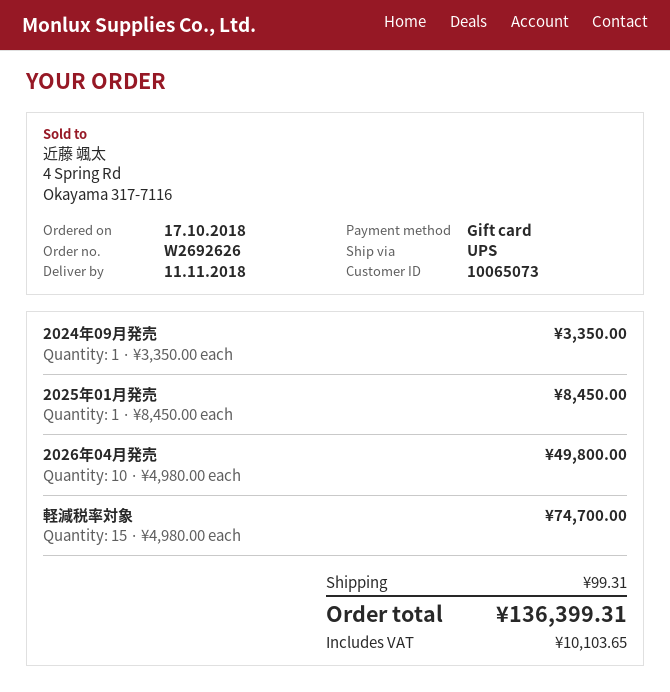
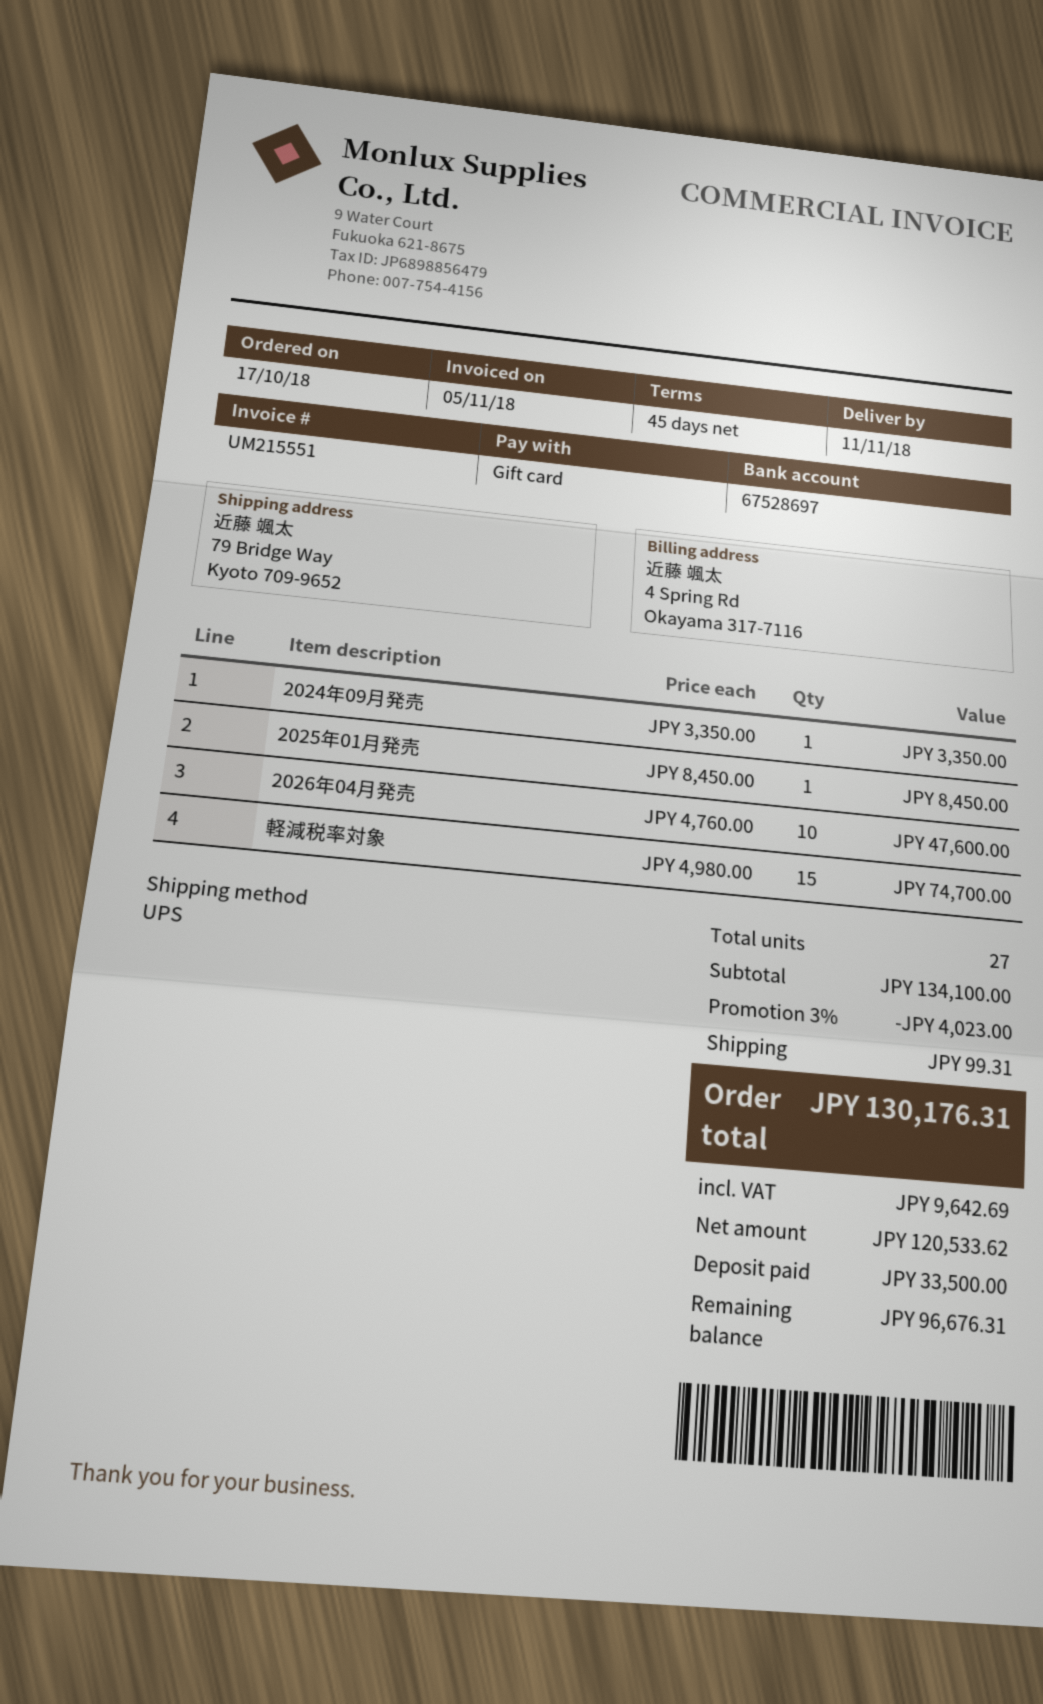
2026年04月発売: 10 x 4980.00 = 49800.00 -> 10 x 4760.00 = 47600.00
discount: none -> 3% = 4023.00
tax: 10103.65 -> 9642.69
total: 136399.31 -> 130176.31

